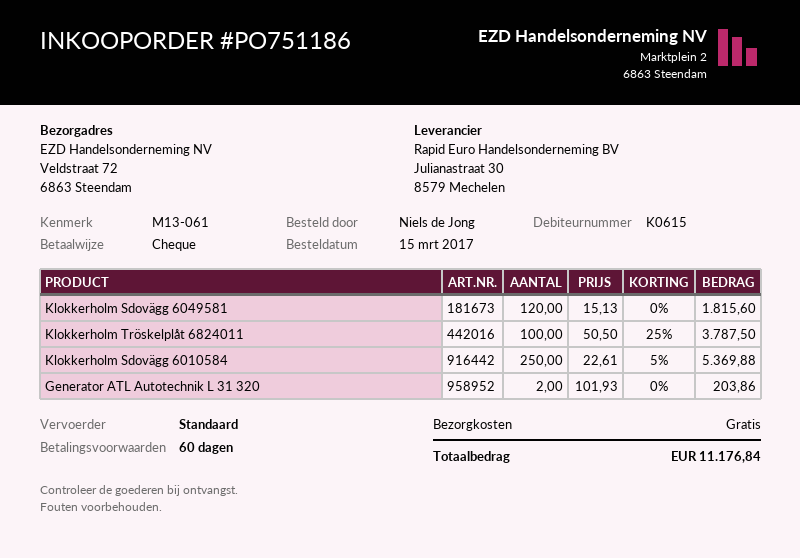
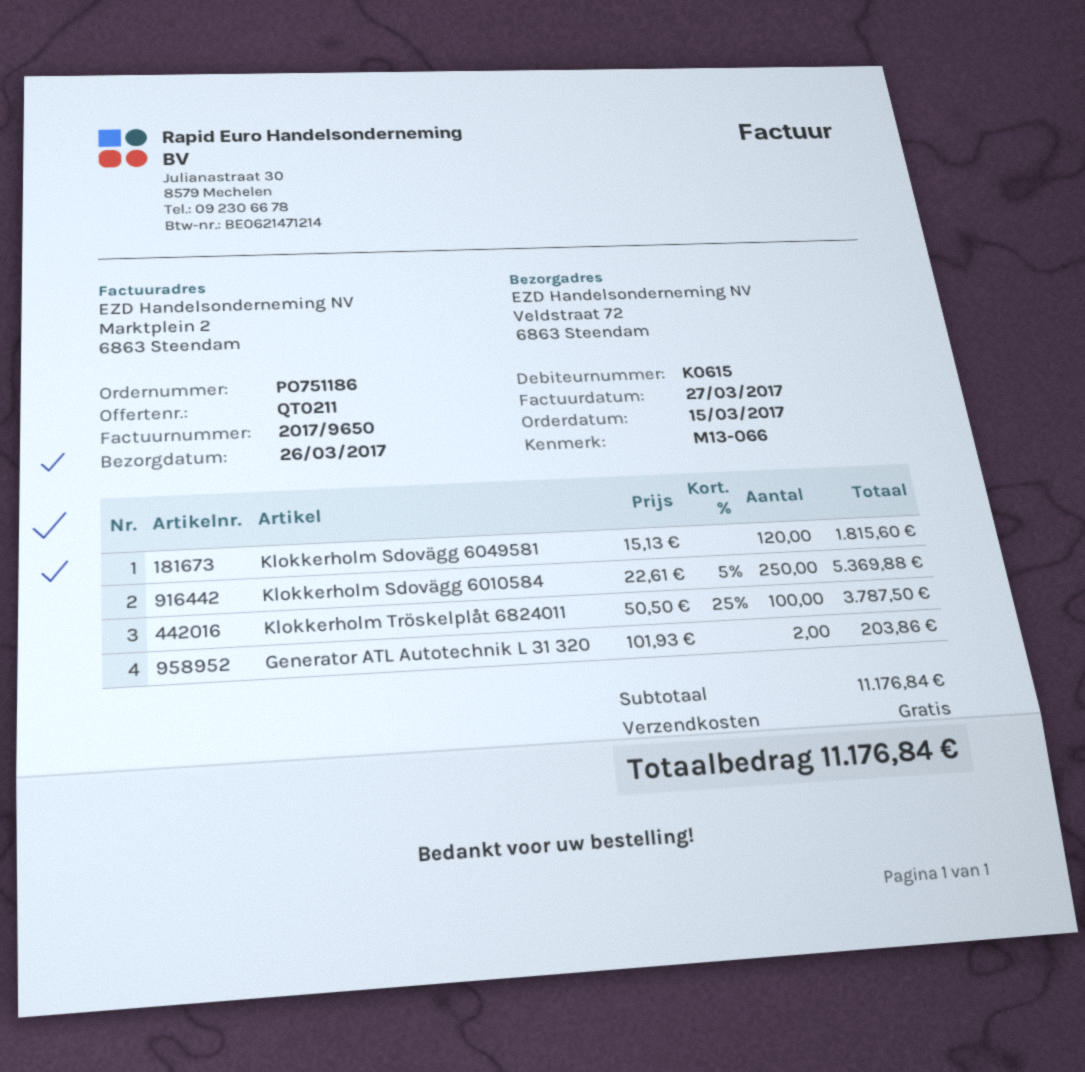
reference: M13-061 -> M13-066

